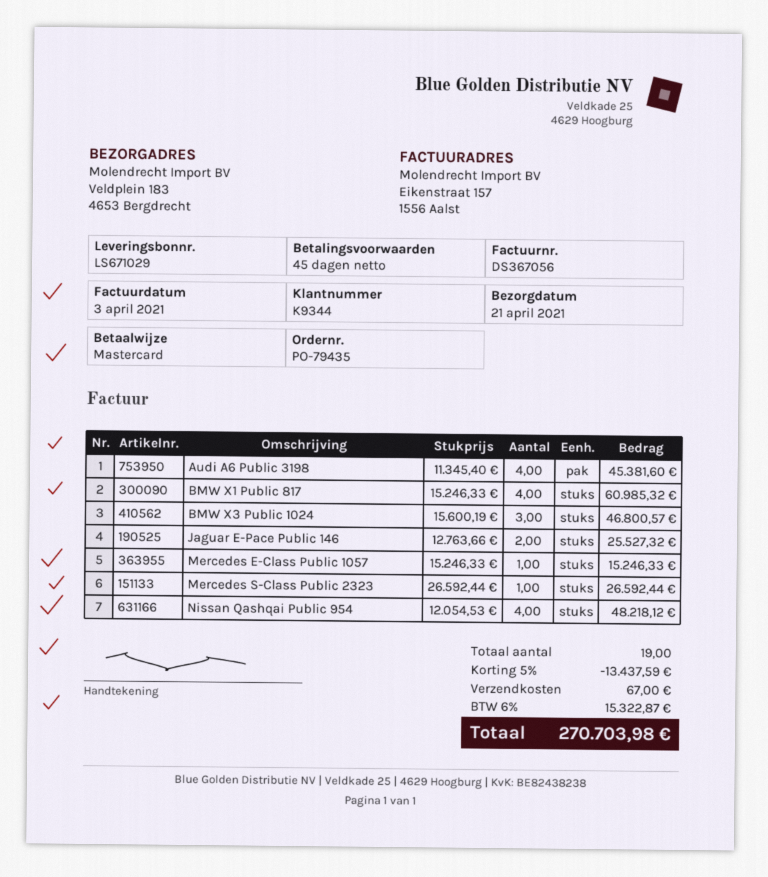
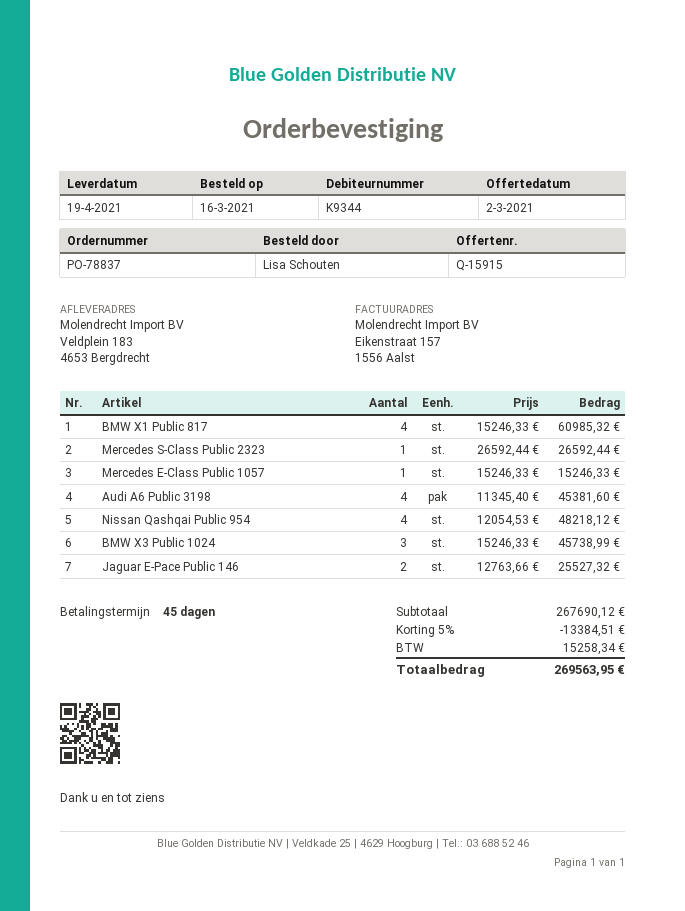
order number: PO-79435 -> PO-78837
delivery date: 2021-04-21 -> 2021-04-19
BMW X3 Public 1024: 3 x 15600.19 = 46800.57 -> 3 x 15246.33 = 45738.99
discount: 5% = 13437.59 -> 5% = 13384.51
shipping: 67.00 -> none
tax: 15322.87 -> 15258.34
total: 270703.98 -> 269563.95

